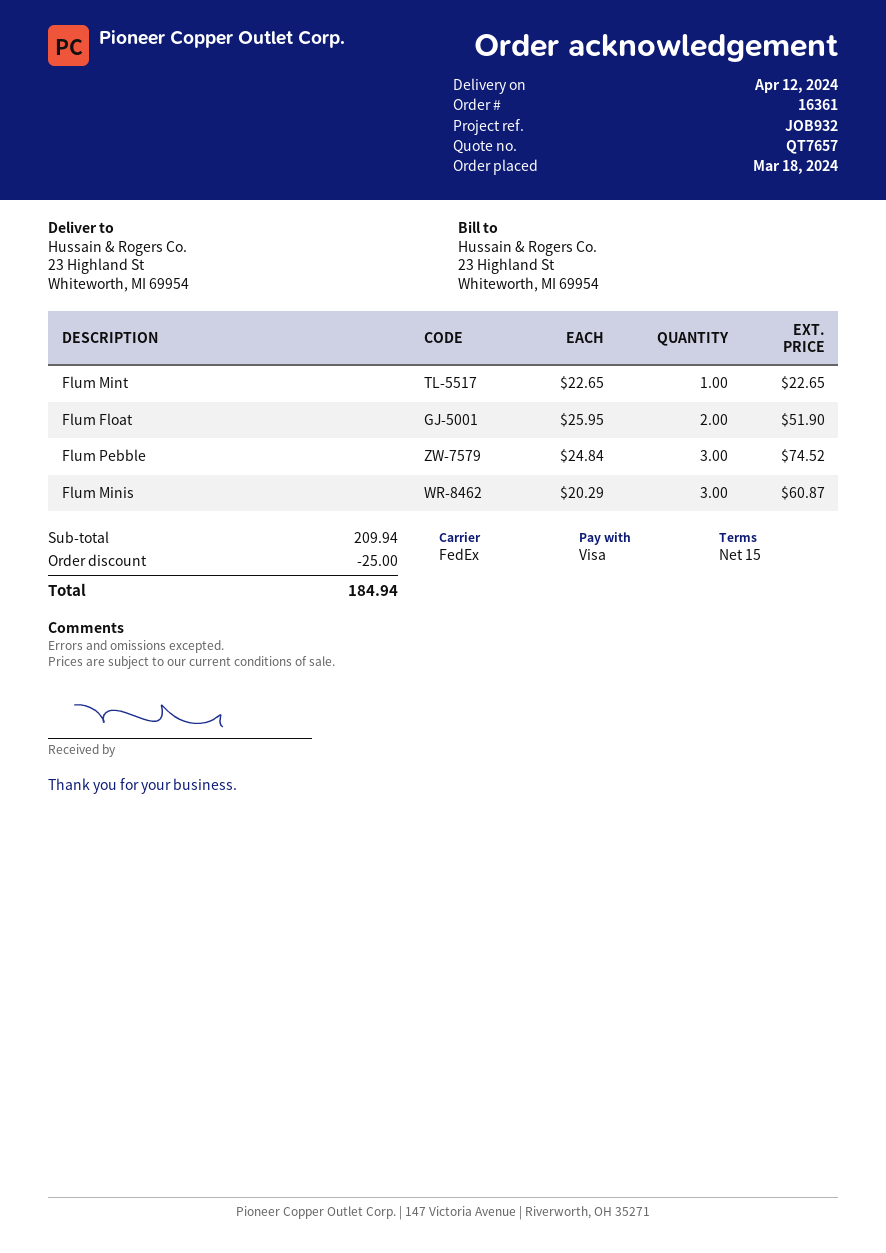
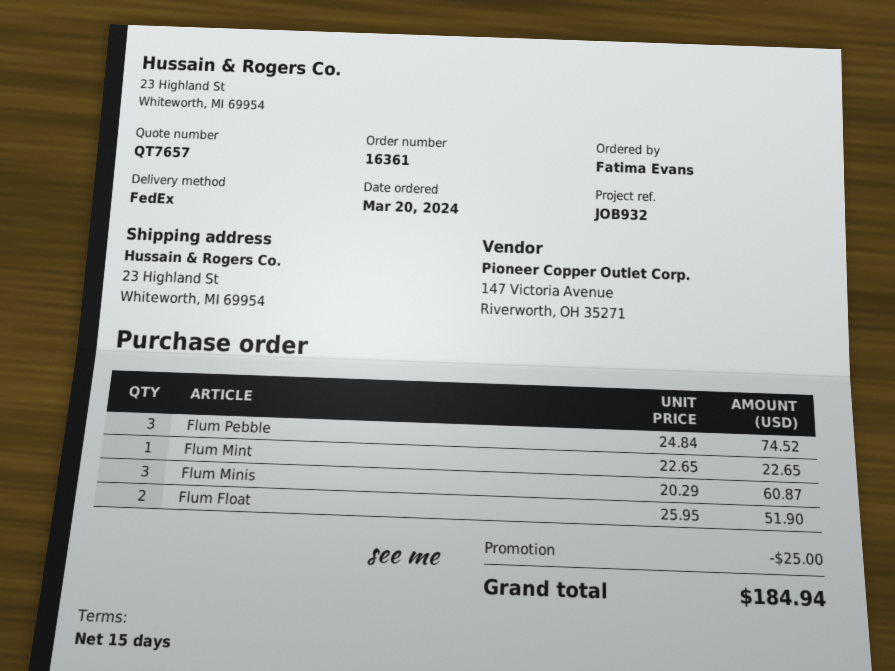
order date: 2024-03-18 -> 2024-03-20

